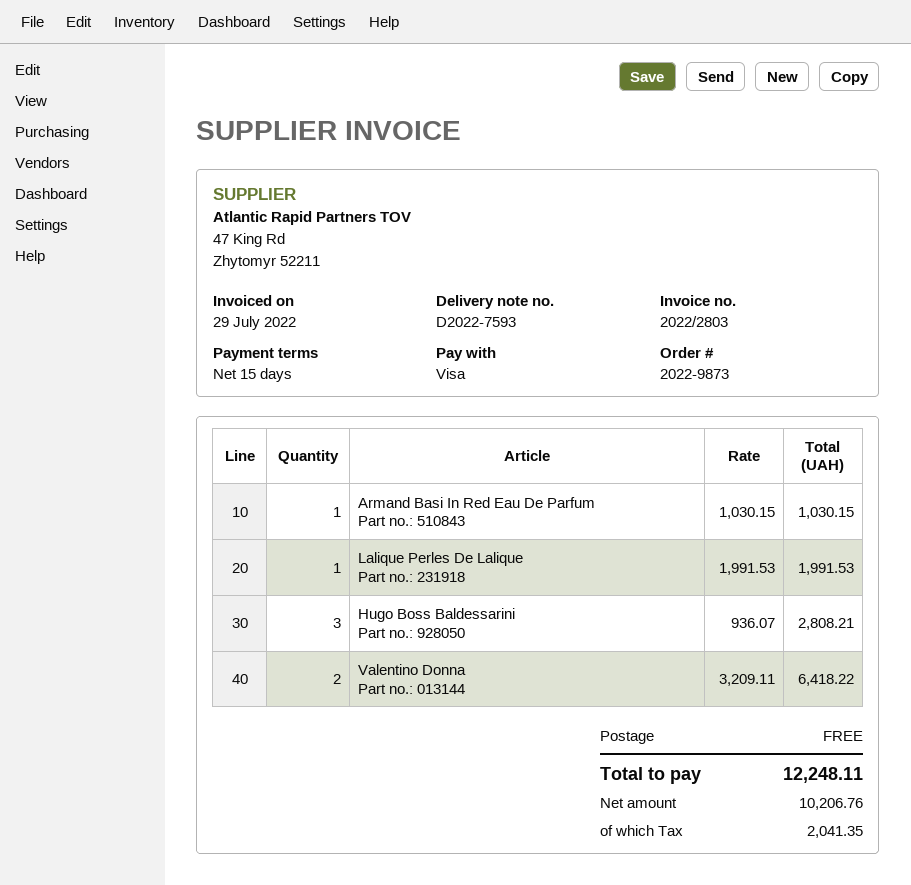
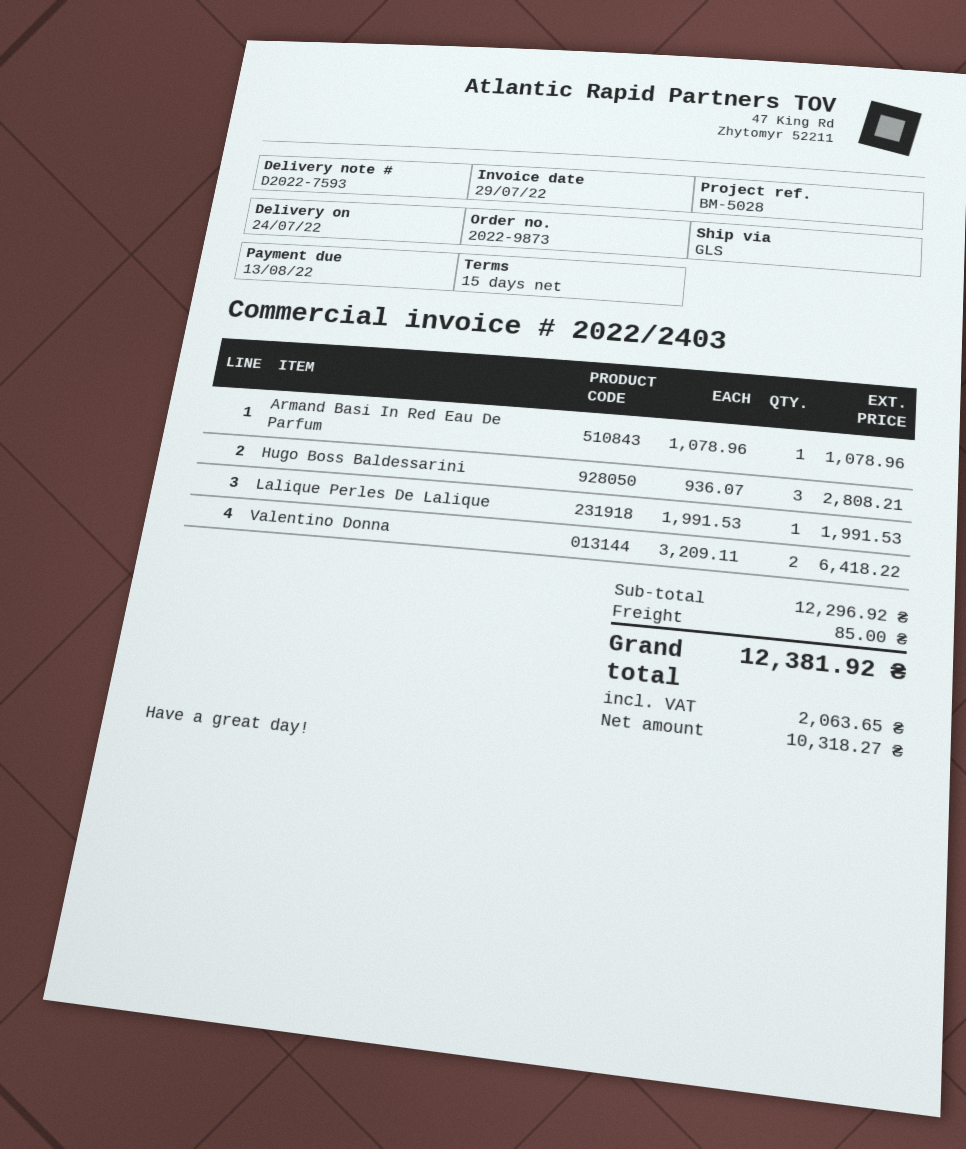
invoice number: 2022/2803 -> 2022/2403
Armand Basi In Red Eau De Parfum: 1 x 1030.15 = 1030.15 -> 1 x 1078.96 = 1078.96
shipping: 0.00 -> 85.00
net: 10206.76 -> 10318.27
tax: 2041.35 -> 2063.65
total: 12248.11 -> 12381.92

